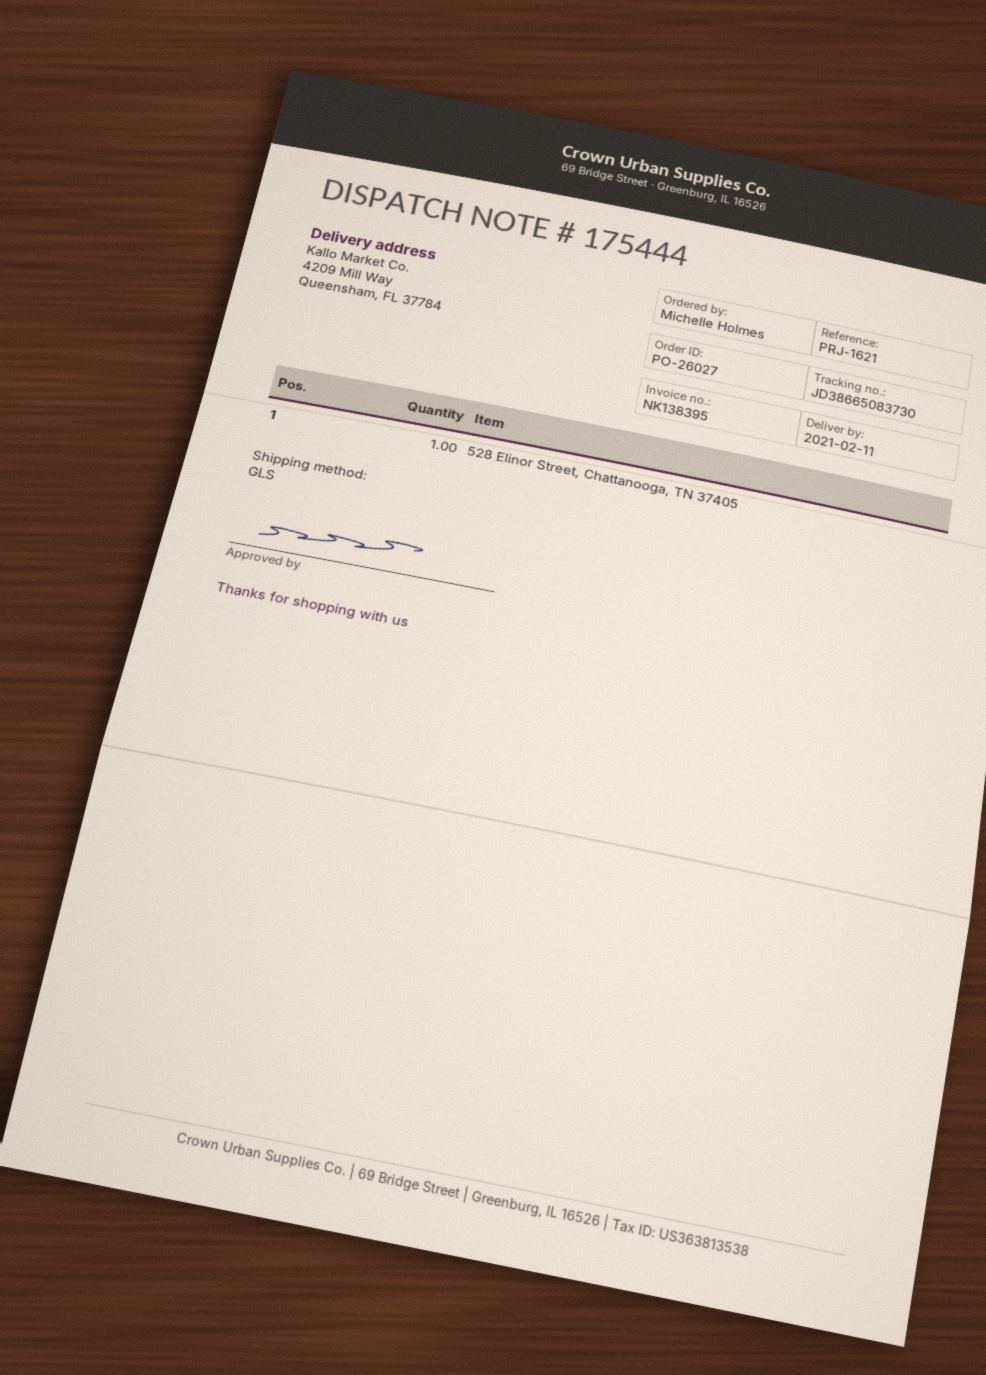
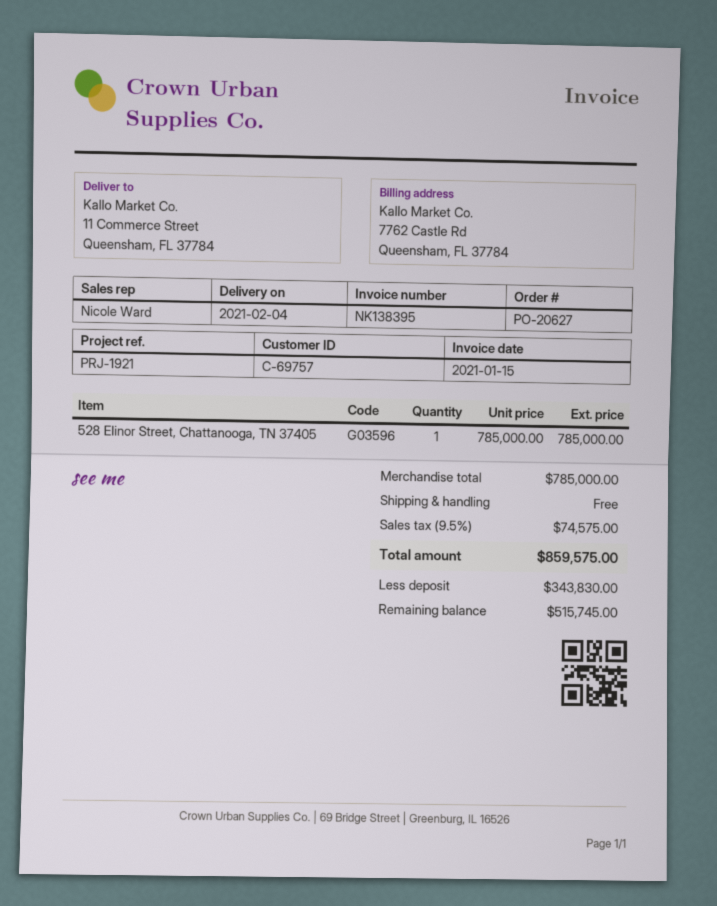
order number: PO-26027 -> PO-20627
delivery date: 2021-02-11 -> 2021-02-04
reference: PRJ-1621 -> PRJ-1921
ship to: 4209 Mill Way, Queensham, FL 37784 -> 11 Commerce Street, Queensham, FL 37784

